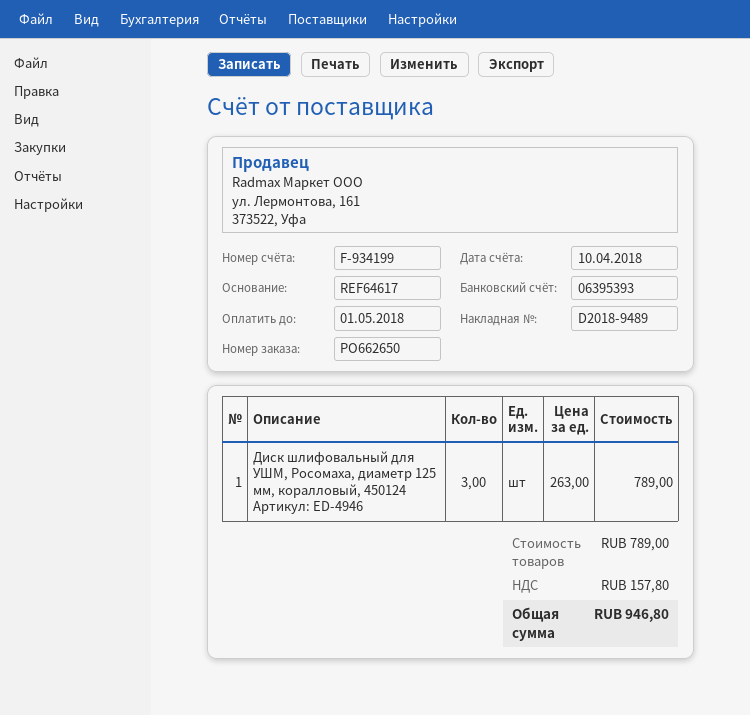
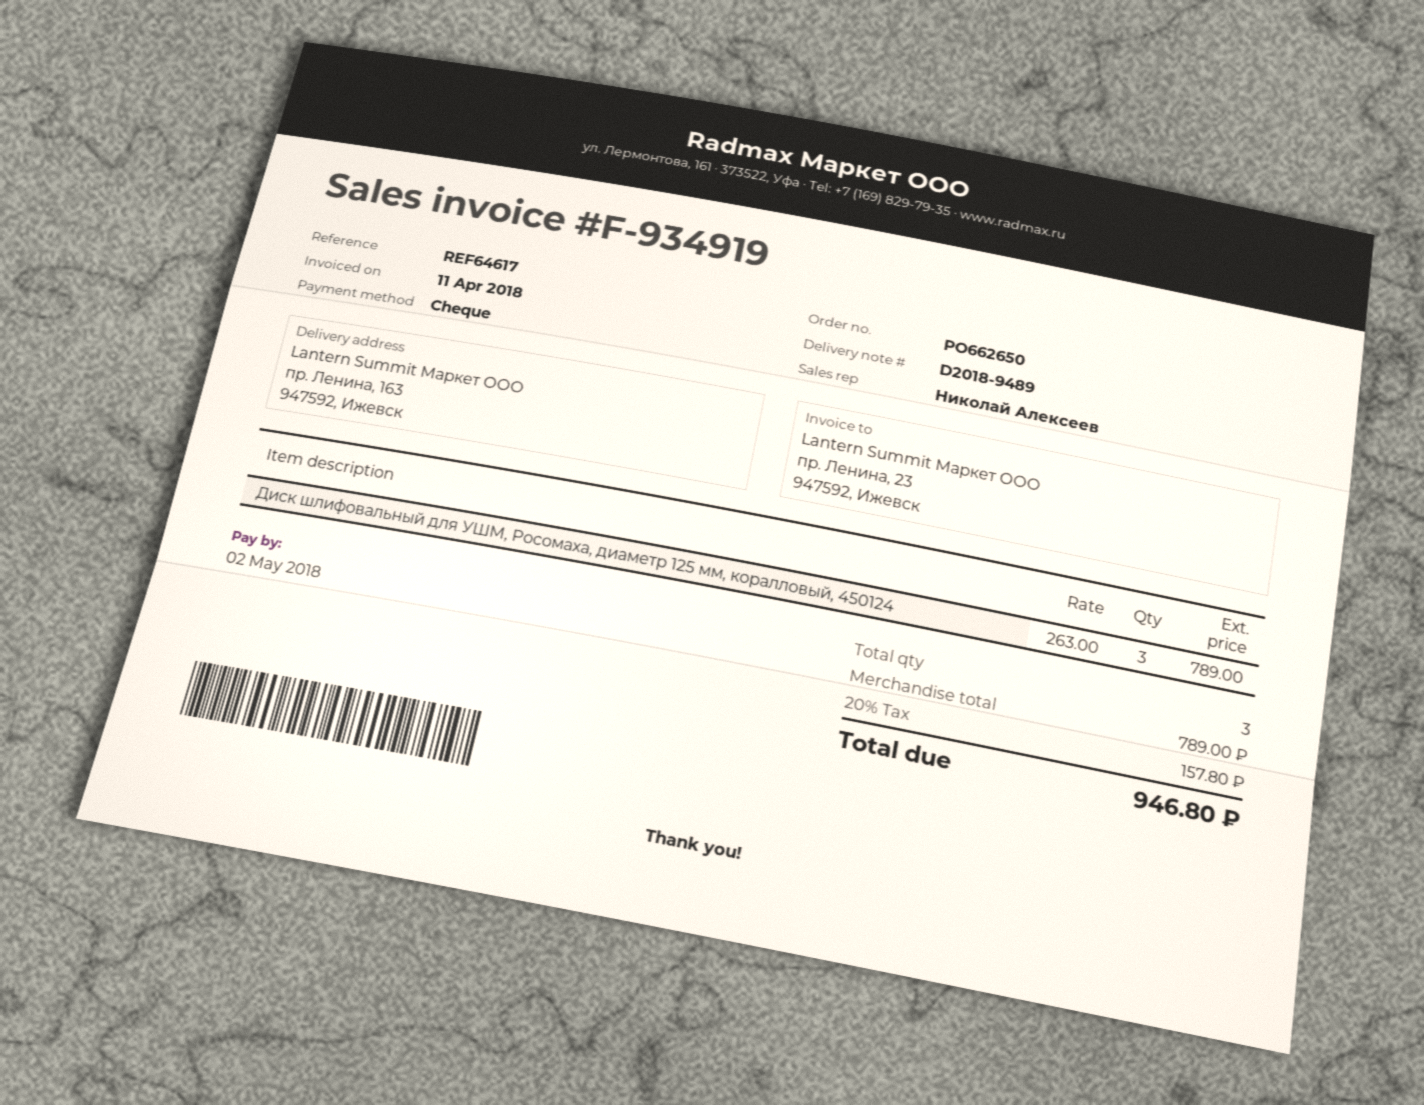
invoice number: F-934199 -> F-934919
invoice date: 2018-04-10 -> 2018-04-11
due date: 2018-05-01 -> 2018-05-02

